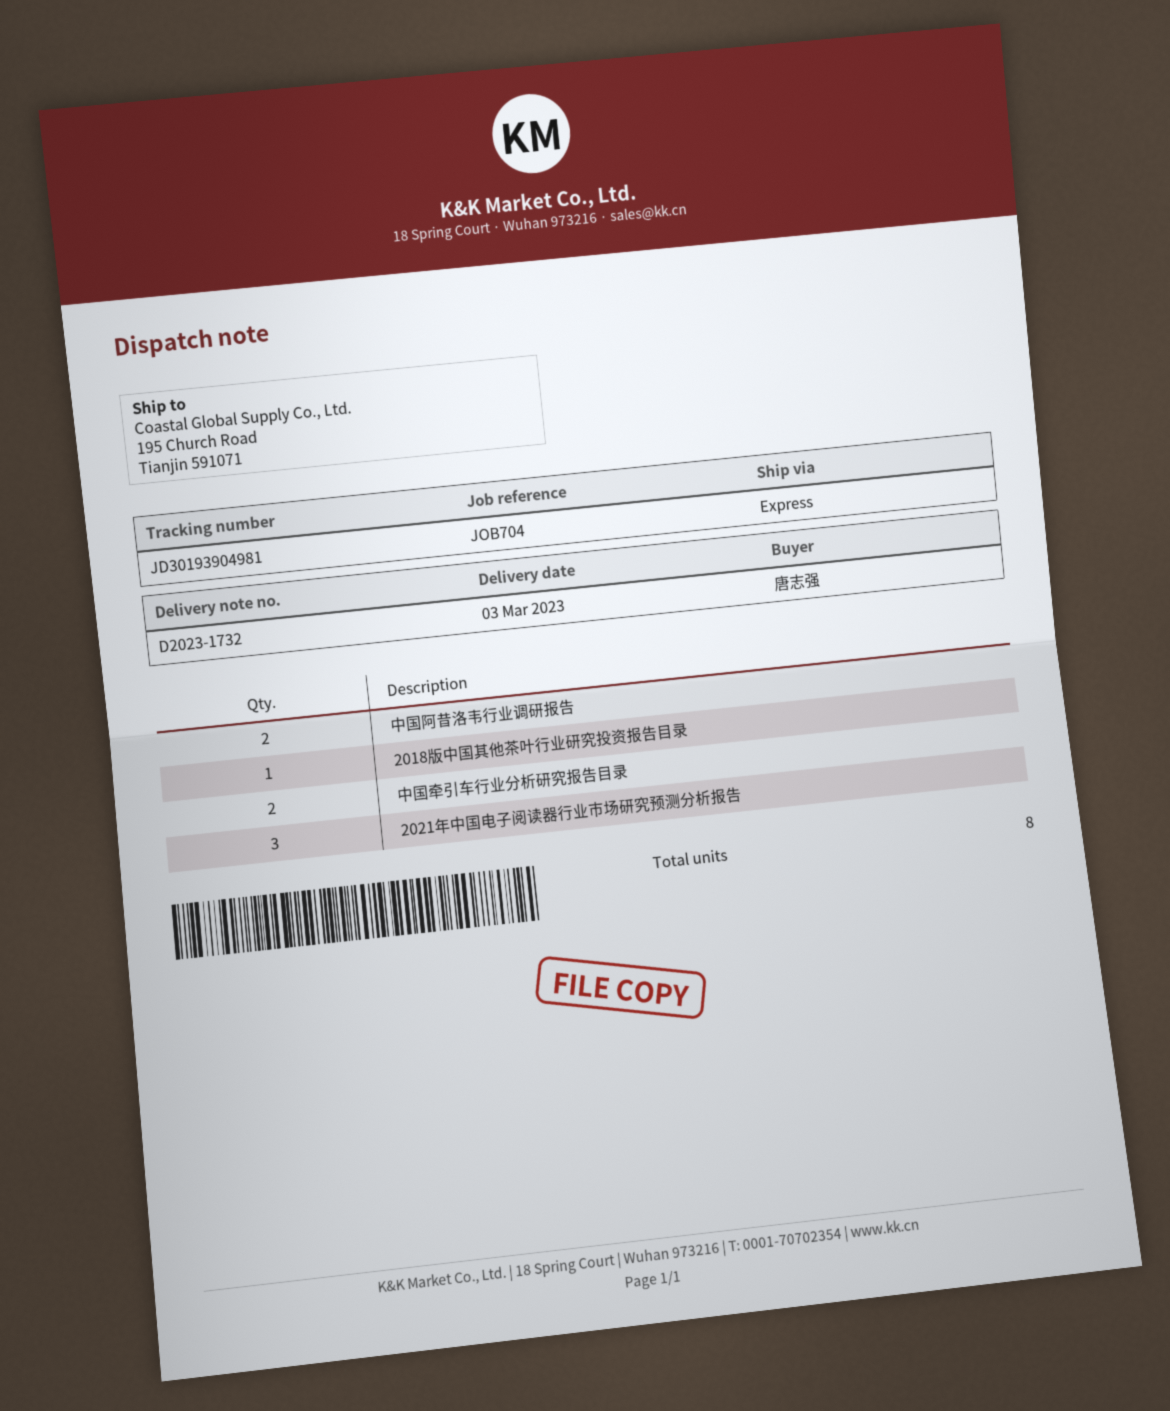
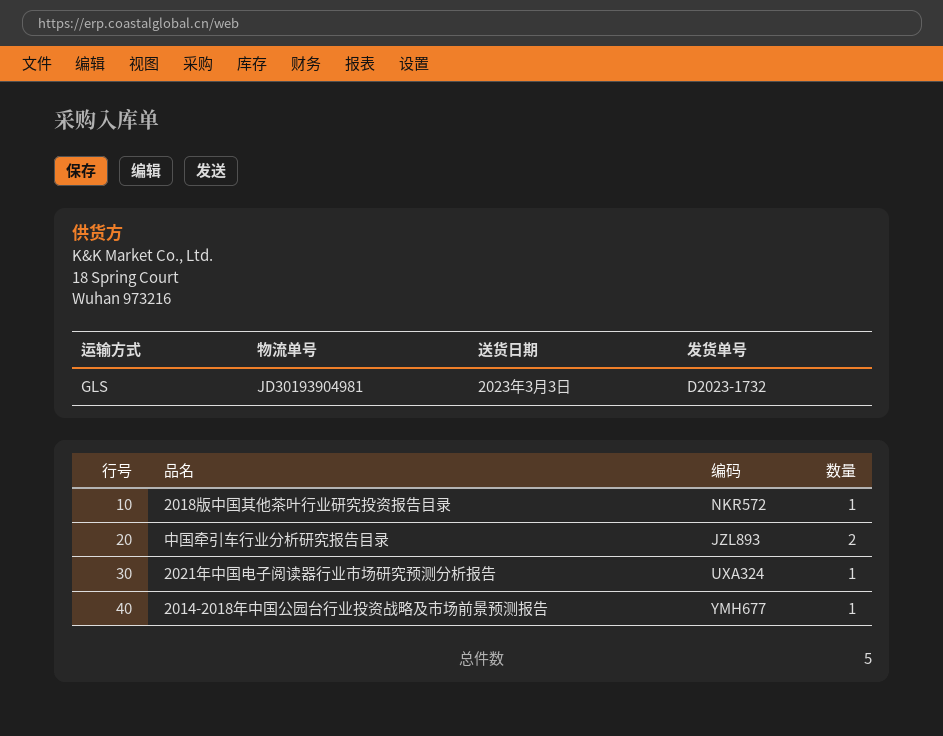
shipping method: express -> GLS
中国阿昔洛韦行业调研报告: 2 -> none
2021年中国电子阅读器行业市场研究预测分析报告: 3 -> 1
2014-2018年中国公园台行业投资战略及市场前景预测报告: none -> 1
total quantity: 8 -> 5

